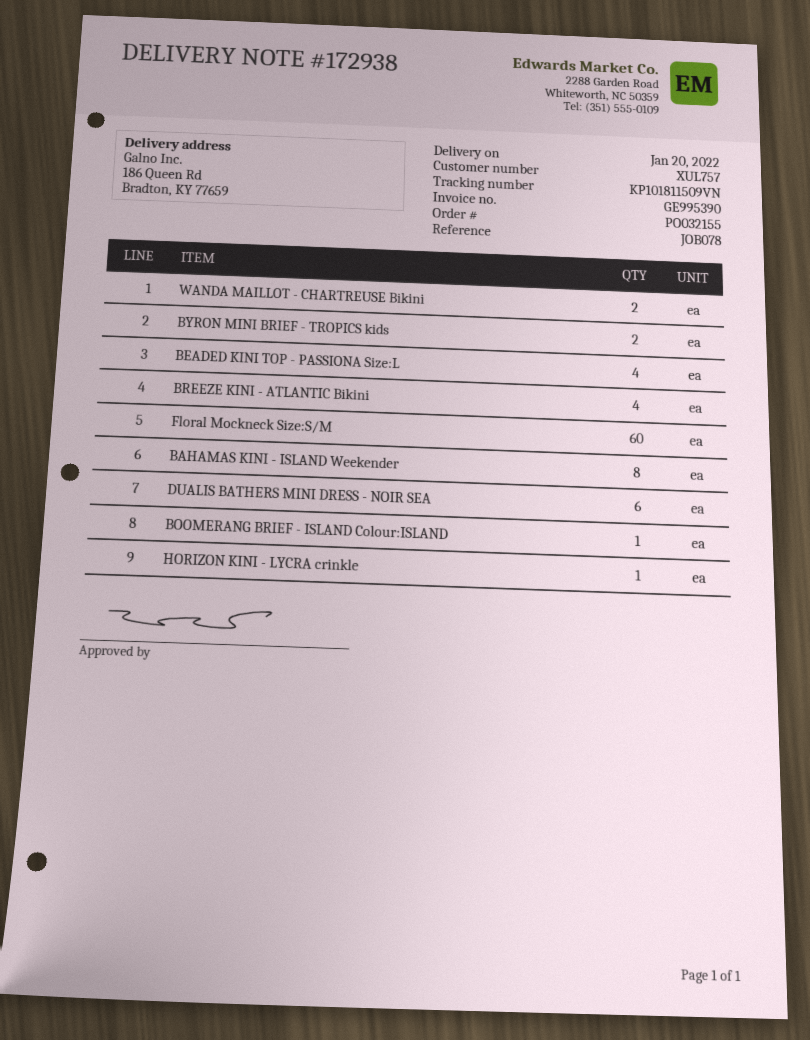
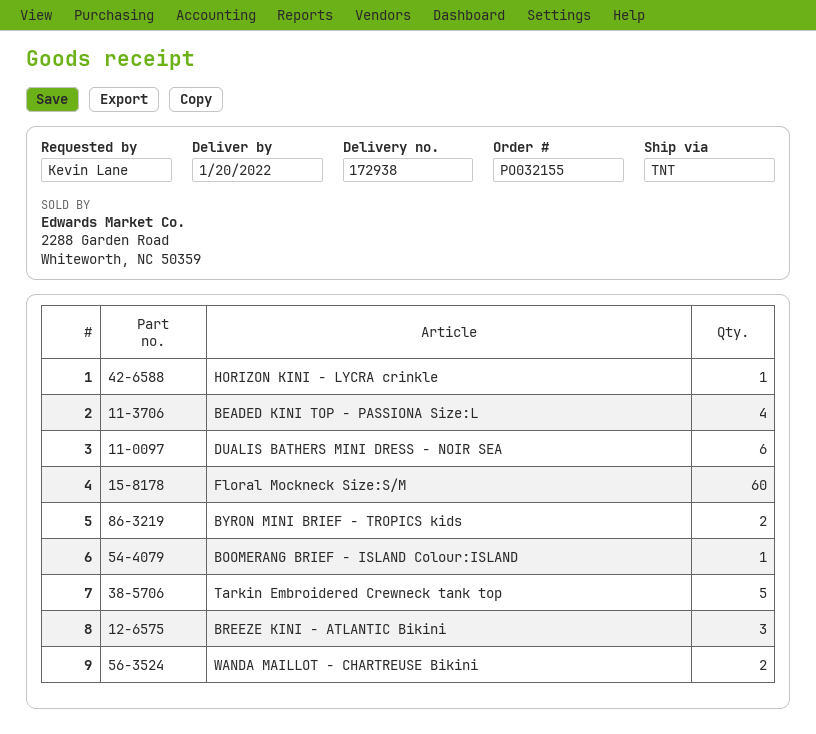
BREEZE KINI - ATLANTIC Bikini: 4 -> 3
BAHAMAS KINI - ISLAND Weekender: 8 -> none
Tarkin Embroidered Crewneck tank top: none -> 5

